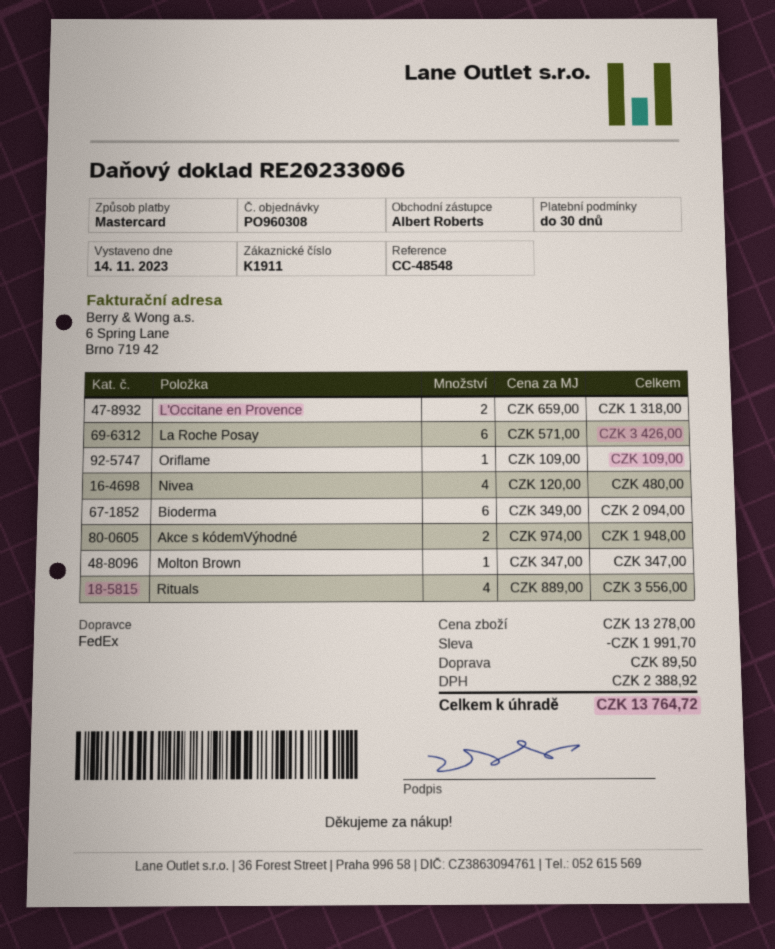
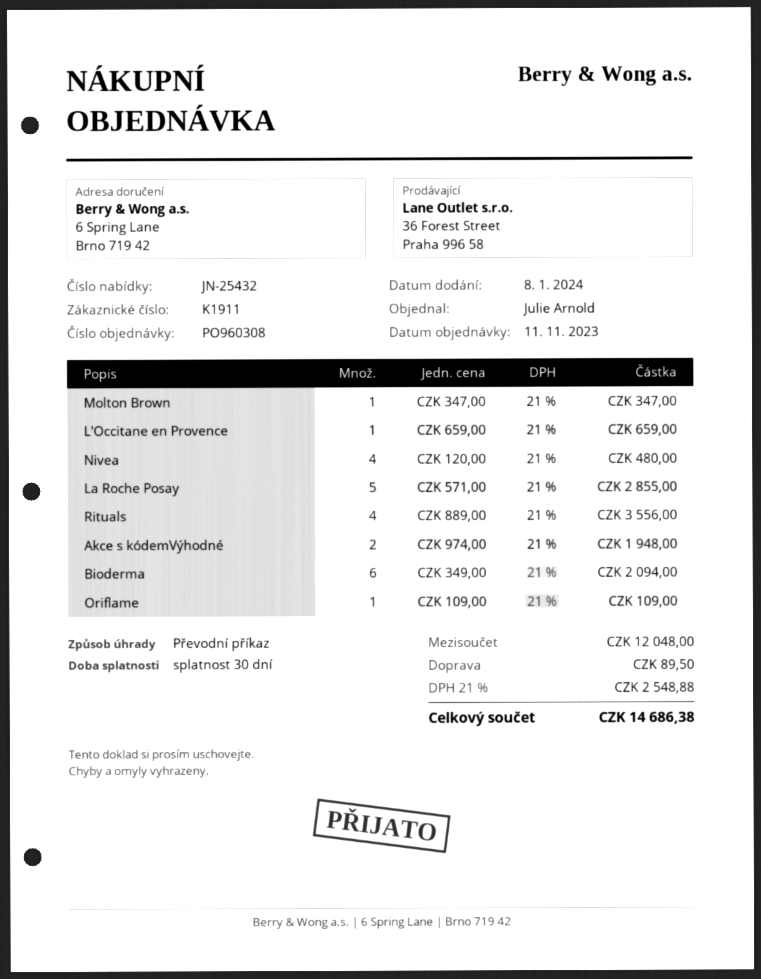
payment method: Mastercard -> bank transfer
L'Occitane en Provence: 2 x 659.00 = 1318.00 -> 1 x 659.00 = 659.00
La Roche Posay: 6 x 571.00 = 3426.00 -> 5 x 571.00 = 2855.00
subtotal: 13278.00 -> 12048.00
discount: 1991.70 -> none
tax: 2388.92 -> 2548.88
total: 13764.72 -> 14686.38

